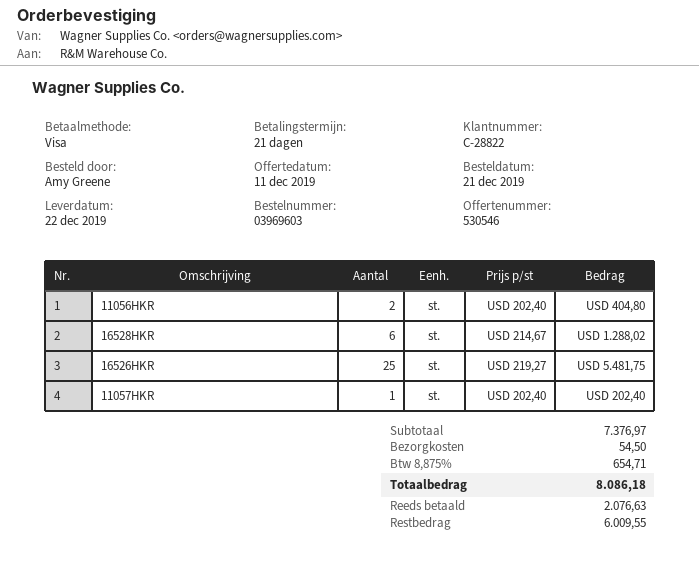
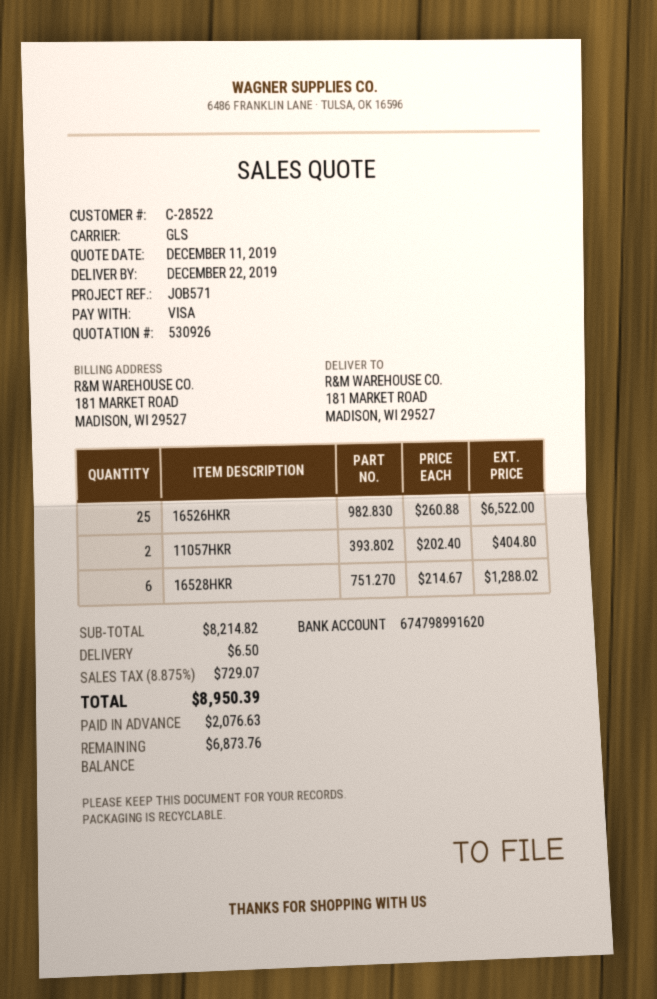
quote number: 530546 -> 530926
customer number: C-28822 -> C-28522
11056HKR: 2 x 202.40 = 404.80 -> none
16526HKR: 25 x 219.27 = 5481.75 -> 25 x 260.88 = 6522.00
11057HKR: 1 x 202.40 = 202.40 -> 2 x 202.40 = 404.80
subtotal: 7376.97 -> 8214.82
shipping: 54.50 -> 6.50
tax: 8.875% = 654.71 -> 8.875% = 729.07
total: 8086.18 -> 8950.39
balance: 6009.55 -> 6873.76

